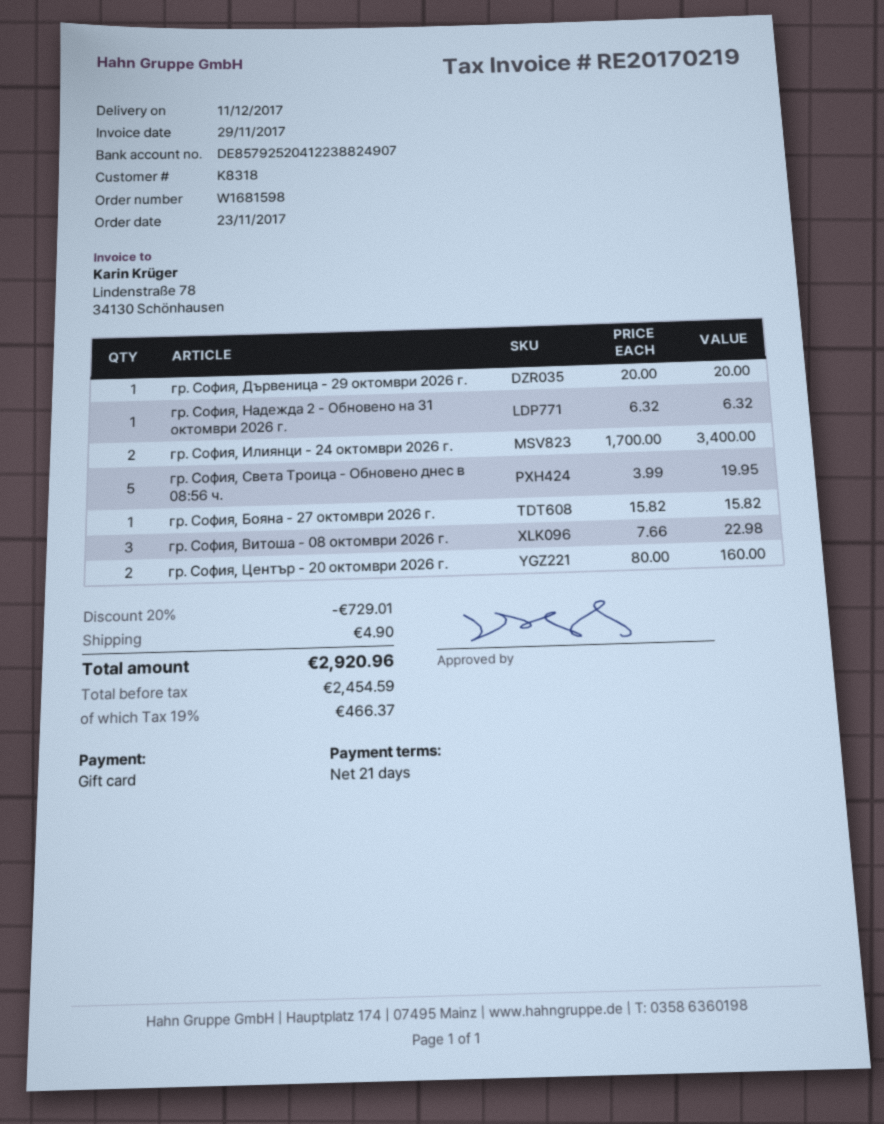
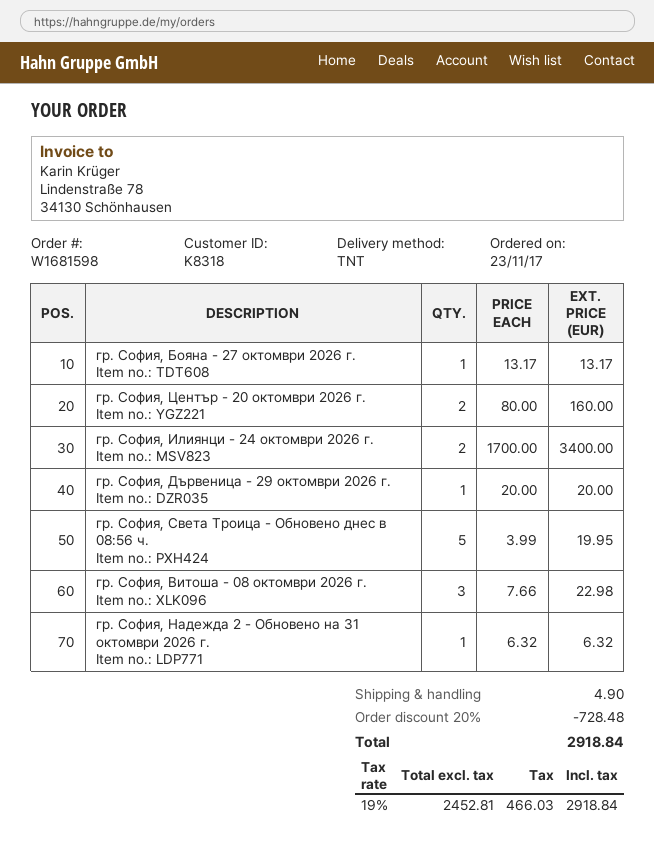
гр. София, Бояна - 27 октомври 2026 г.: 1 x 15.82 = 15.82 -> 1 x 13.17 = 13.17
discount: 20% = 729.01 -> 20% = 728.48
net: 2454.59 -> 2452.81
tax: 19% = 466.37 -> 19% = 466.03
total: 2920.96 -> 2918.84

